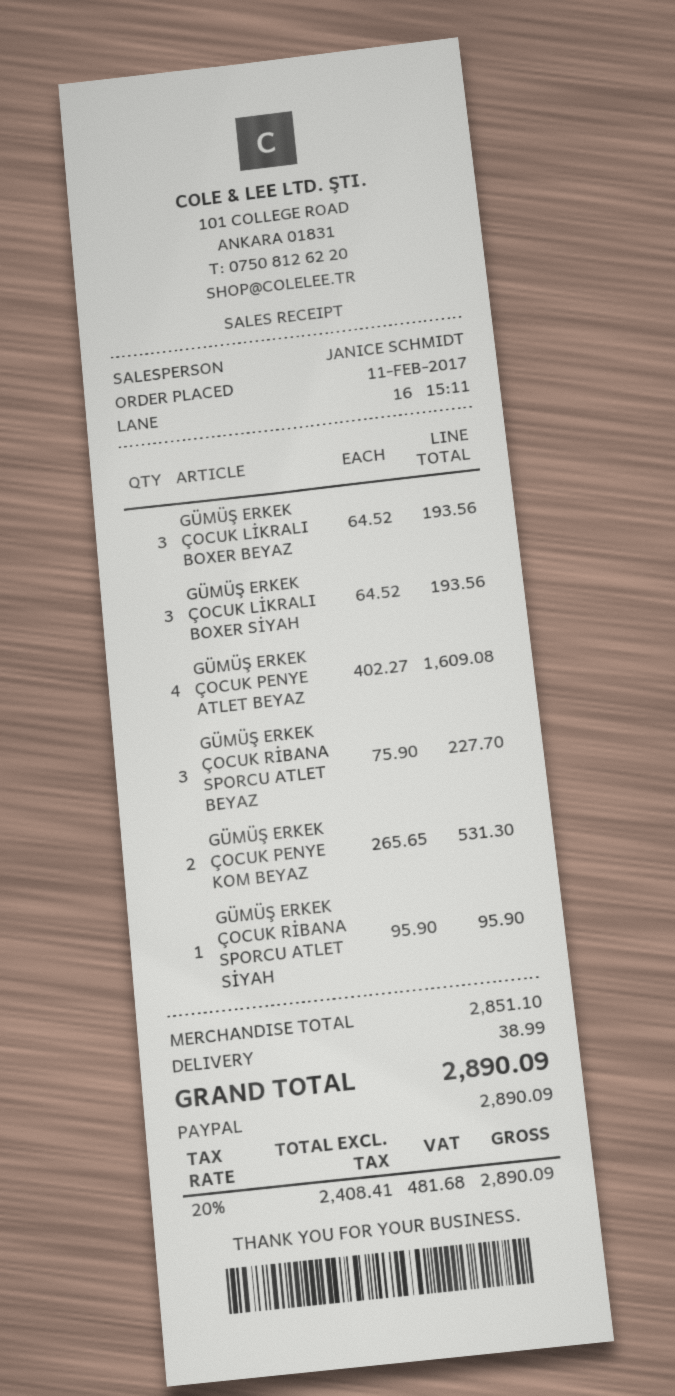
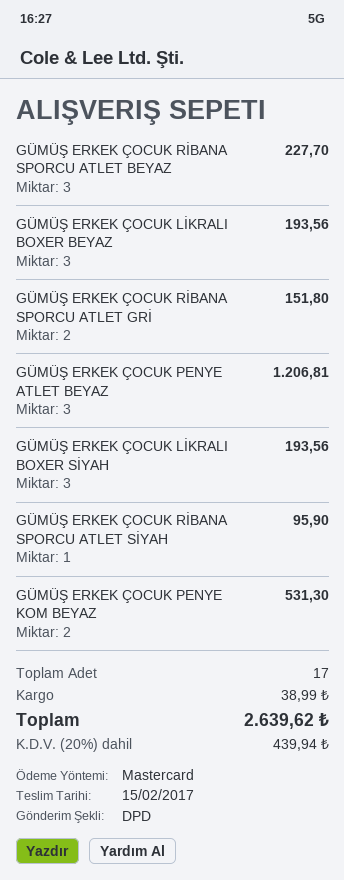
payment method: PayPal -> Mastercard
GÜMÜŞ ERKEK ÇOCUK PENYE ATLET BEYAZ: 4 for 1609.08 -> 3 for 1206.81
GÜMÜŞ ERKEK ÇOCUK RİBANA SPORCU ATLET GRİ: none -> 2 for 151.80
tax: 20% = 481.68 -> 20% = 439.94
total: 2890.09 -> 2639.62

